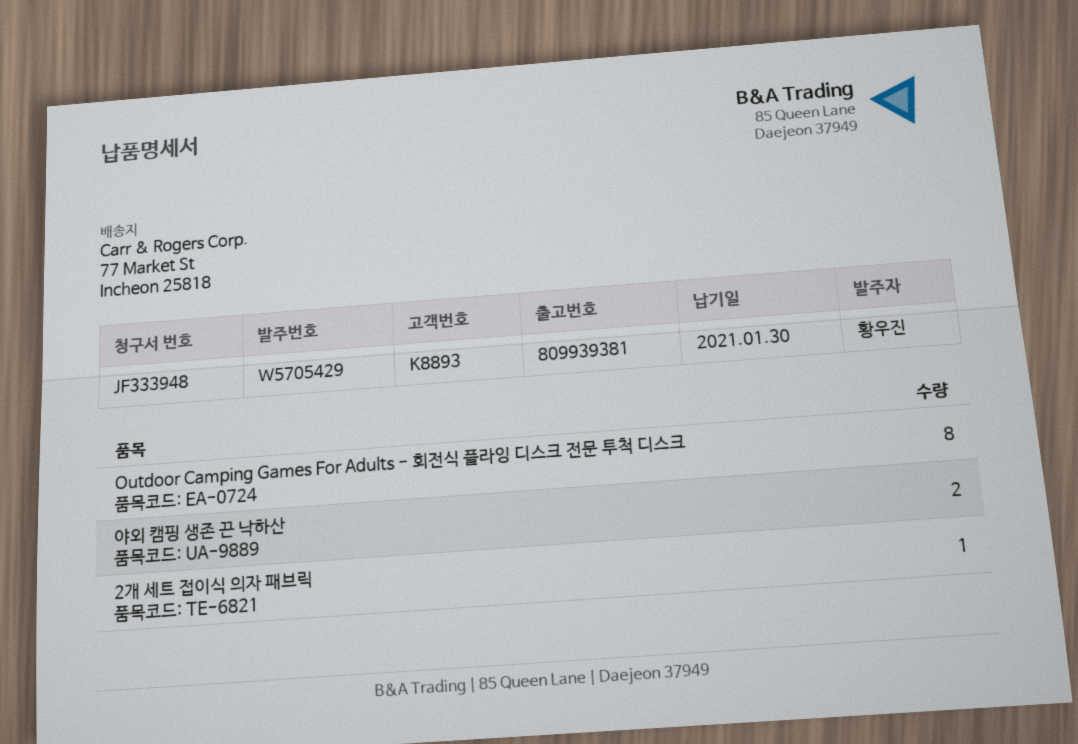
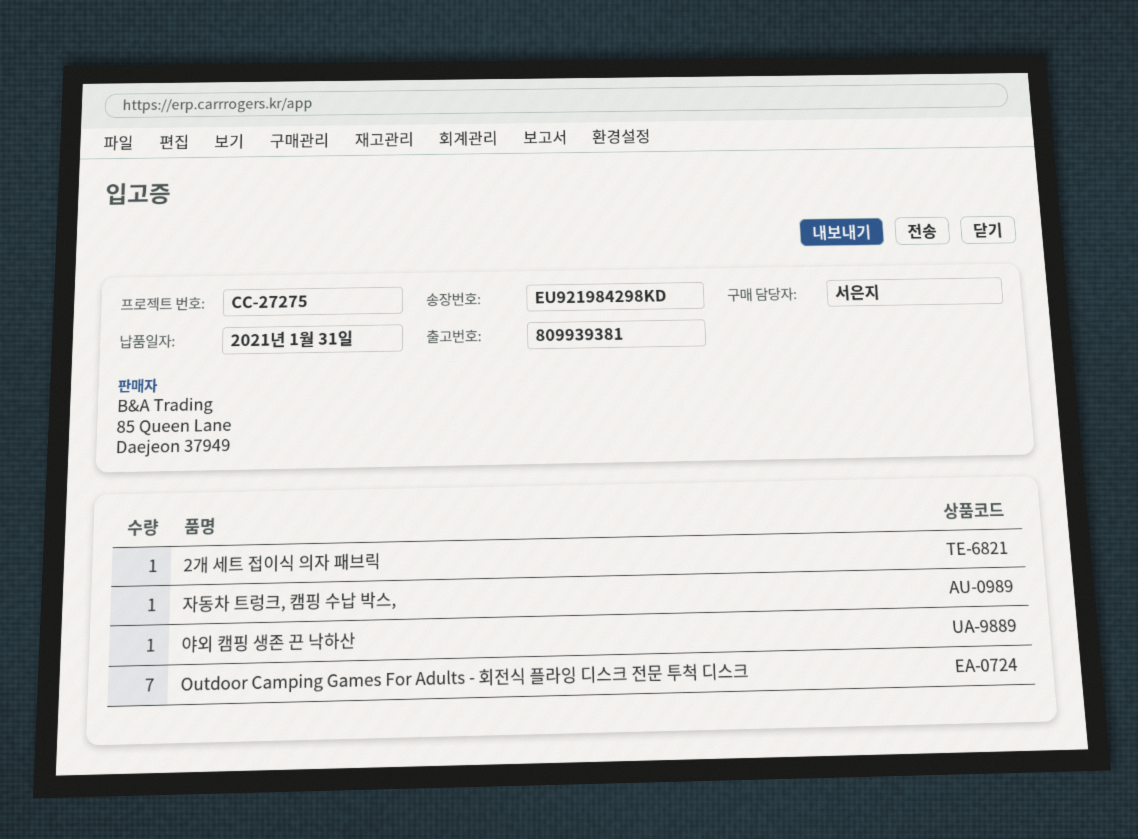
delivery date: 2021-01-30 -> 2021-01-31
ordered by: 황우진 -> 서은지
Outdoor Camping Games For Adults - 회전식 플라잉 디스크 전문 투척 디스크: 8 -> 7
야외 캠핑 생존 끈 낙하산: 2 -> 1
자동차 트렁크, 캠핑 수납 박스,: none -> 1

